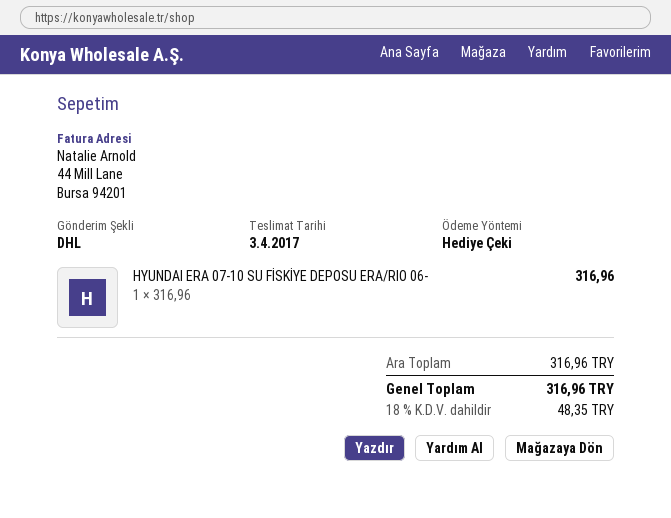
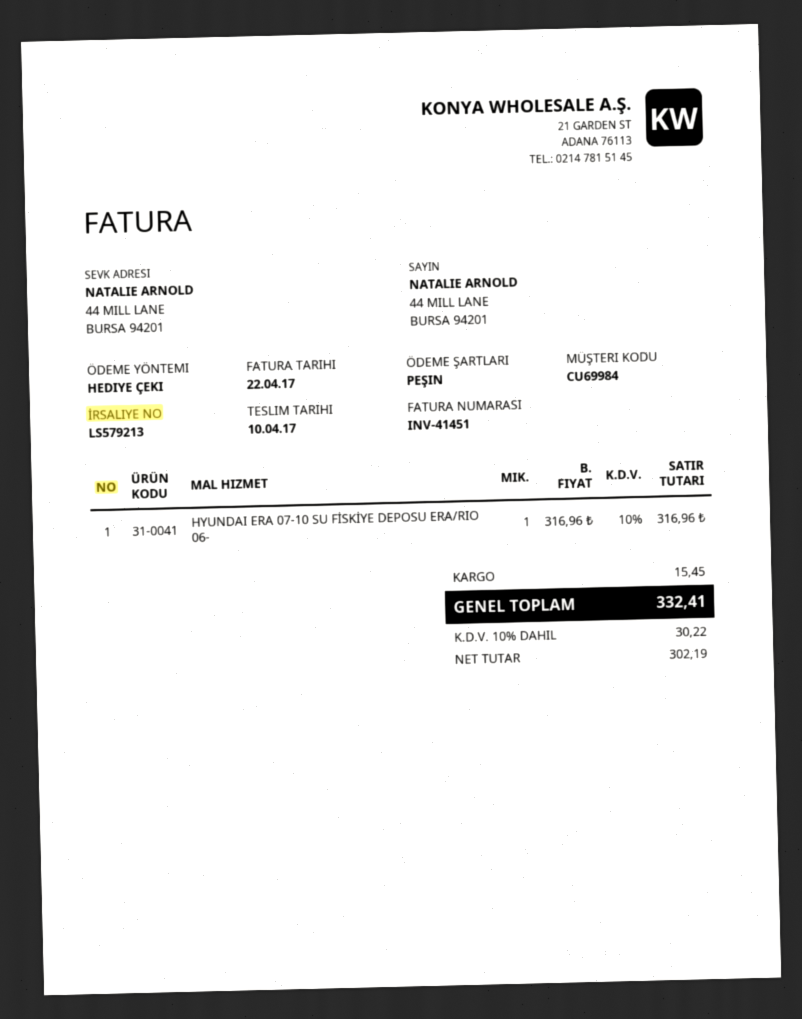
delivery date: 2017-04-03 -> 2017-04-10
shipping: none -> 15.45
tax: 18% = 48.35 -> 10% = 30.22
total: 316.96 -> 332.41

